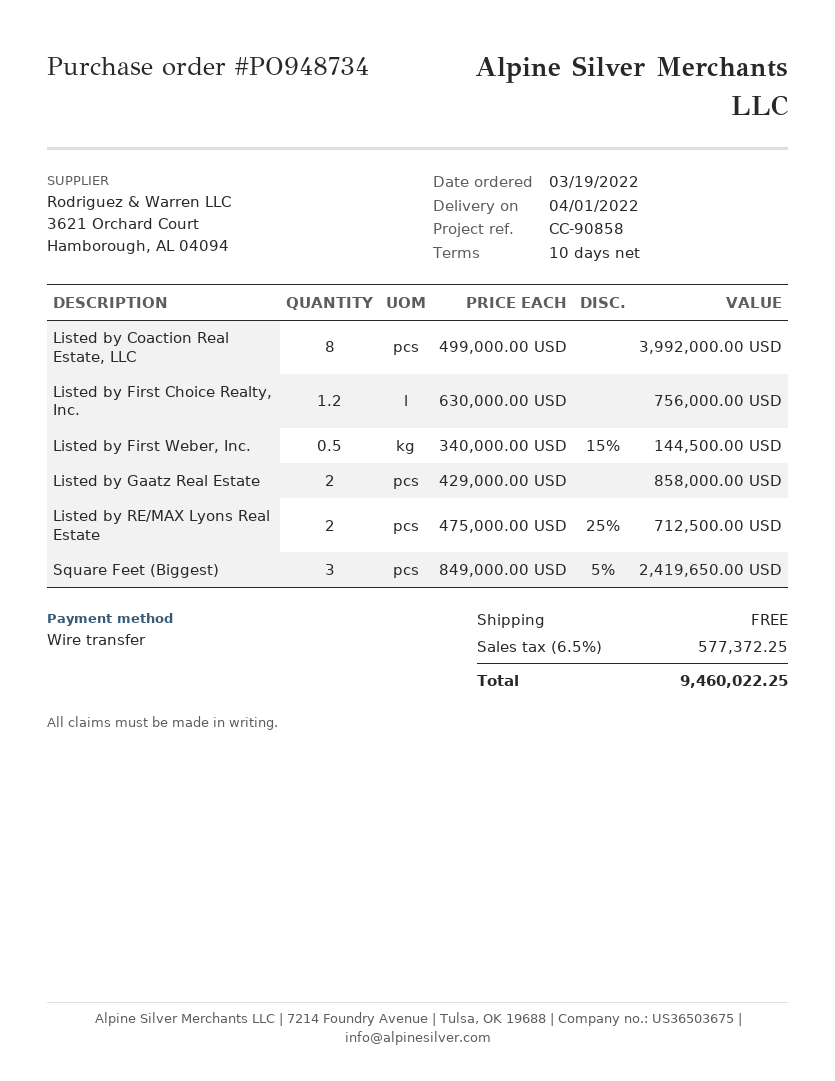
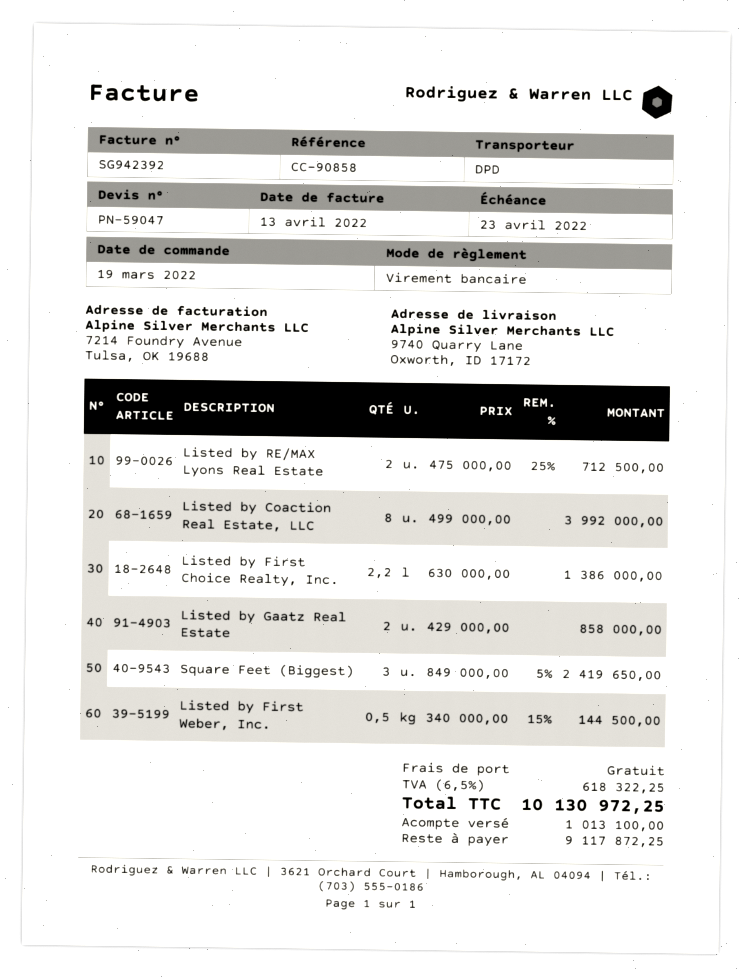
Listed by First Choice Realty, Inc.: 1.2 x 630000.00 = 756000.00 -> 2.2 x 630000.00 = 1386000.00
tax: 6.5% = 577372.25 -> 6.5% = 618322.25
total: 9460022.25 -> 10130972.25

